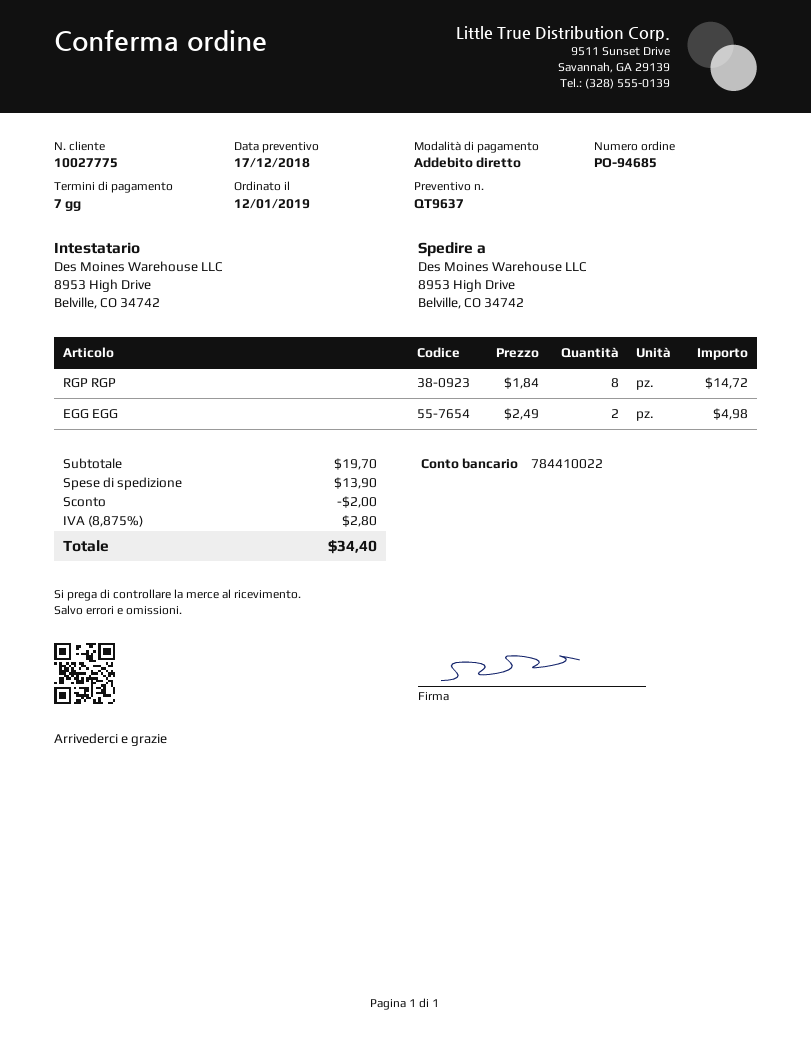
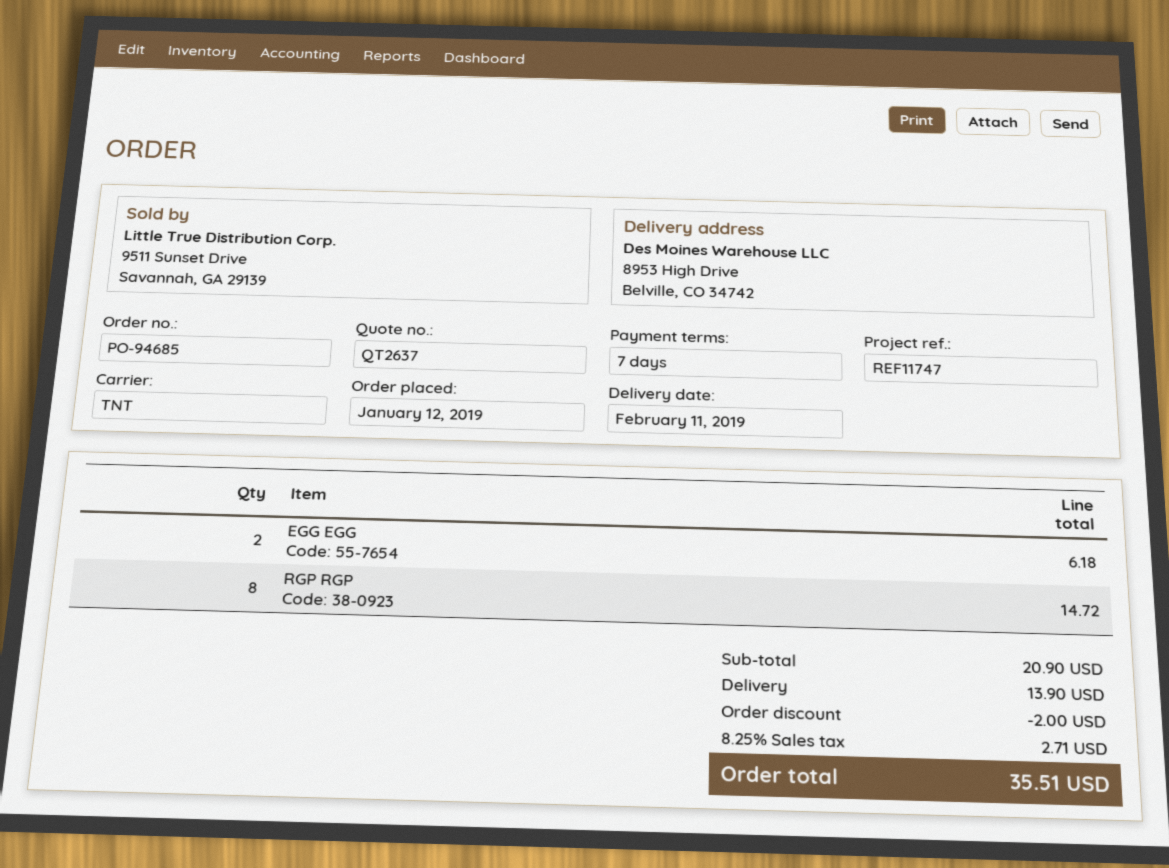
quote number: QT9637 -> QT2637
EGG EGG: 2 for 4.98 -> 2 for 6.18
subtotal: 19.70 -> 20.90
tax: 8.875% = 2.80 -> 8.25% = 2.71
total: 34.40 -> 35.51

